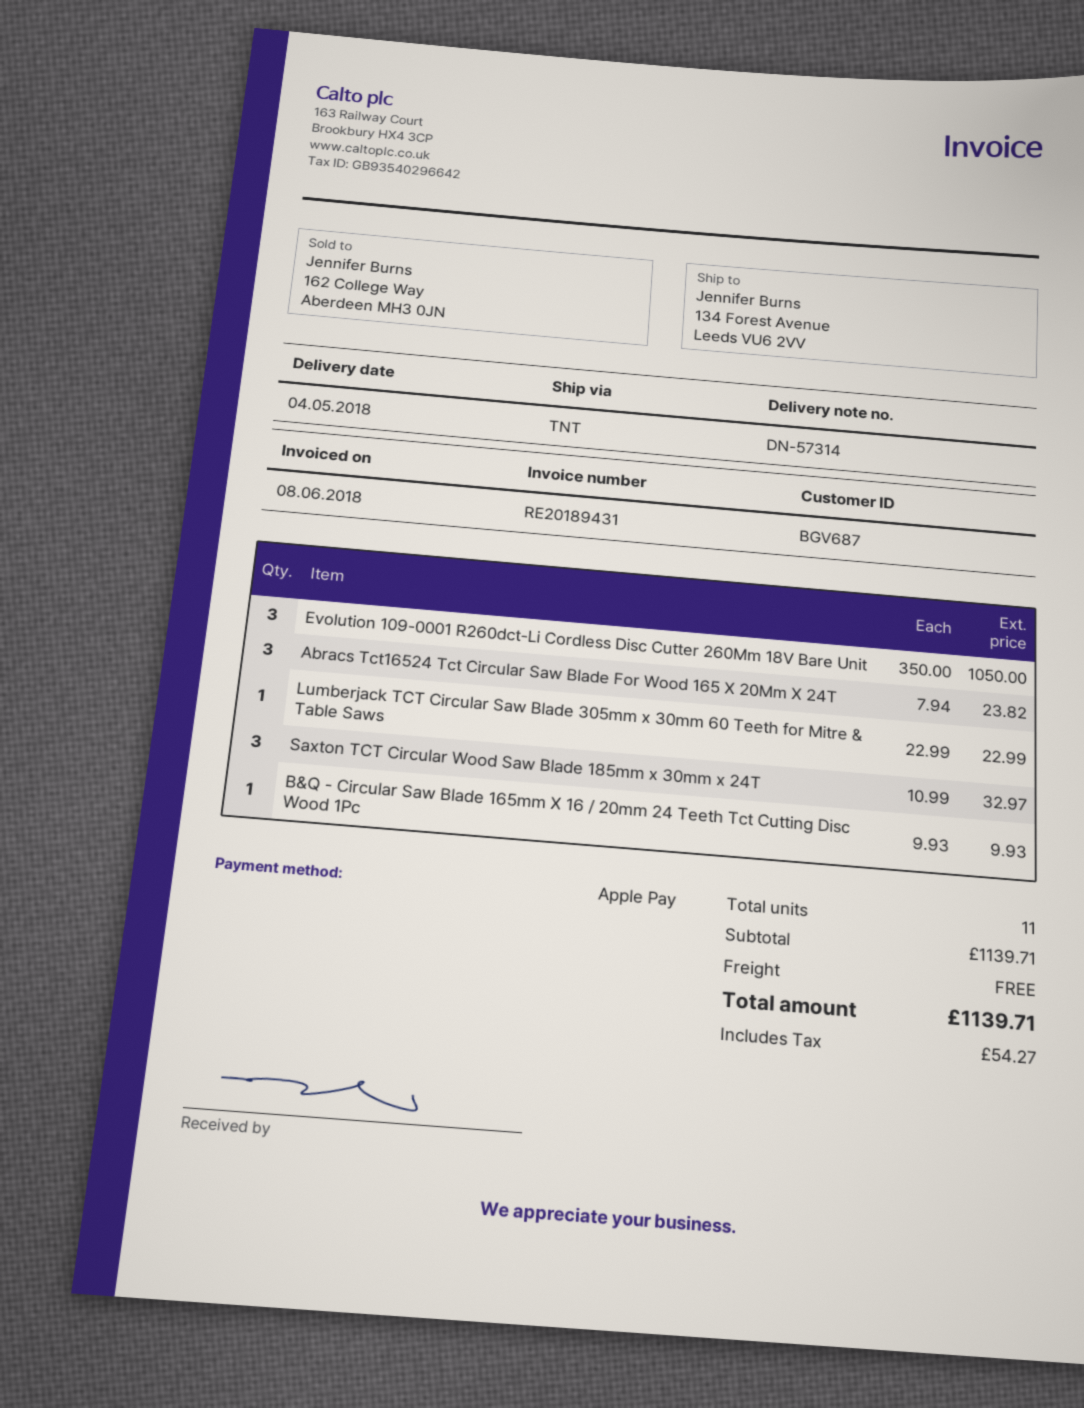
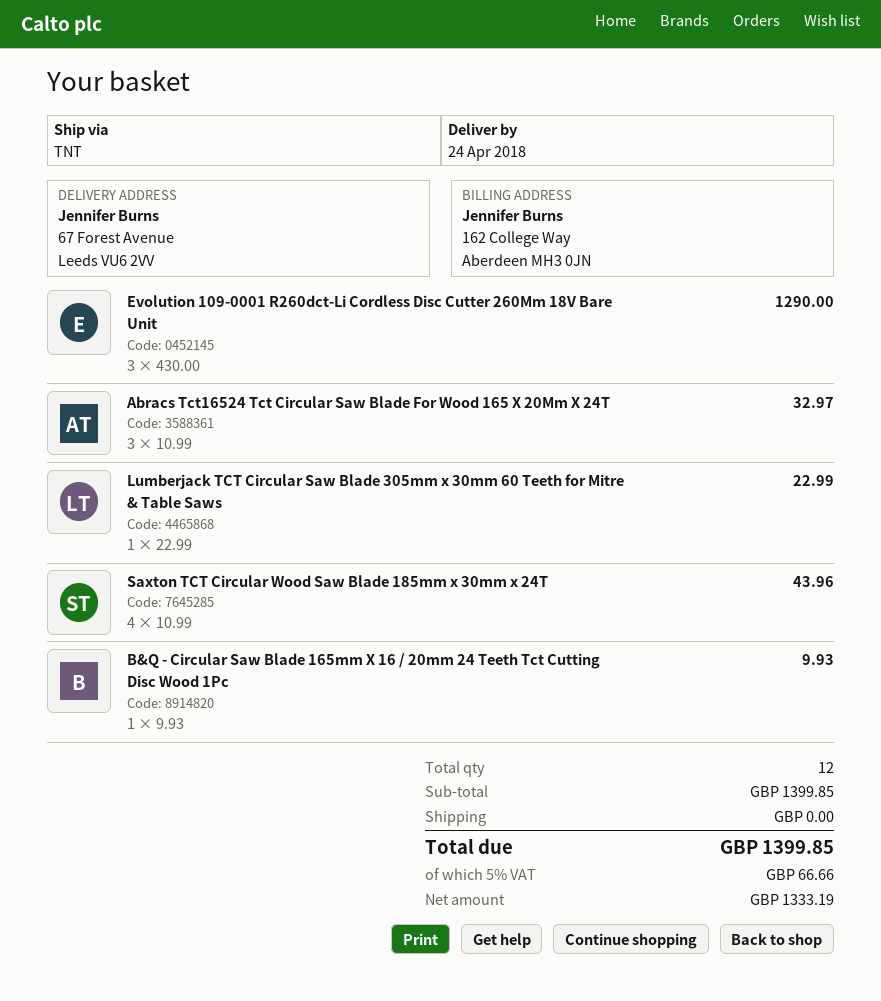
delivery date: 2018-05-04 -> 2018-04-24
ship to: 134 Forest Avenue, Leeds VU6 2VV -> 67 Forest Avenue, Leeds VU6 2VV
Evolution 109-0001 R260dct-Li Cordless Disc Cutter 260Mm 18V Bare Unit: 3 x 350.00 = 1050.00 -> 3 x 430.00 = 1290.00
Abracs Tct16524 Tct Circular Saw Blade For Wood 165 X 20Mm X 24T: 3 x 7.94 = 23.82 -> 3 x 10.99 = 32.97
Saxton TCT Circular Wood Saw Blade 185mm x 30mm x 24T: 3 x 10.99 = 32.97 -> 4 x 10.99 = 43.96
total quantity: 11 -> 12
subtotal: 1139.71 -> 1399.85
tax: 54.27 -> 66.66
total: 1139.71 -> 1399.85

